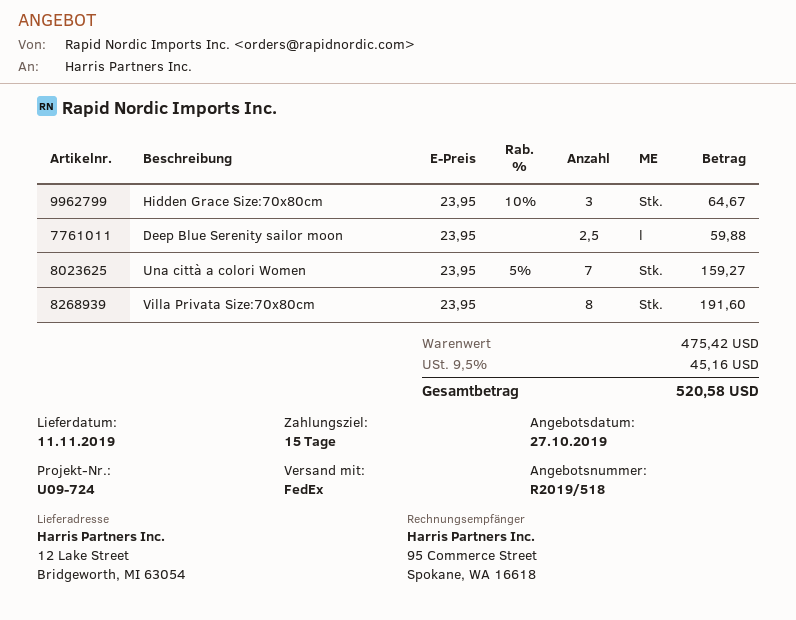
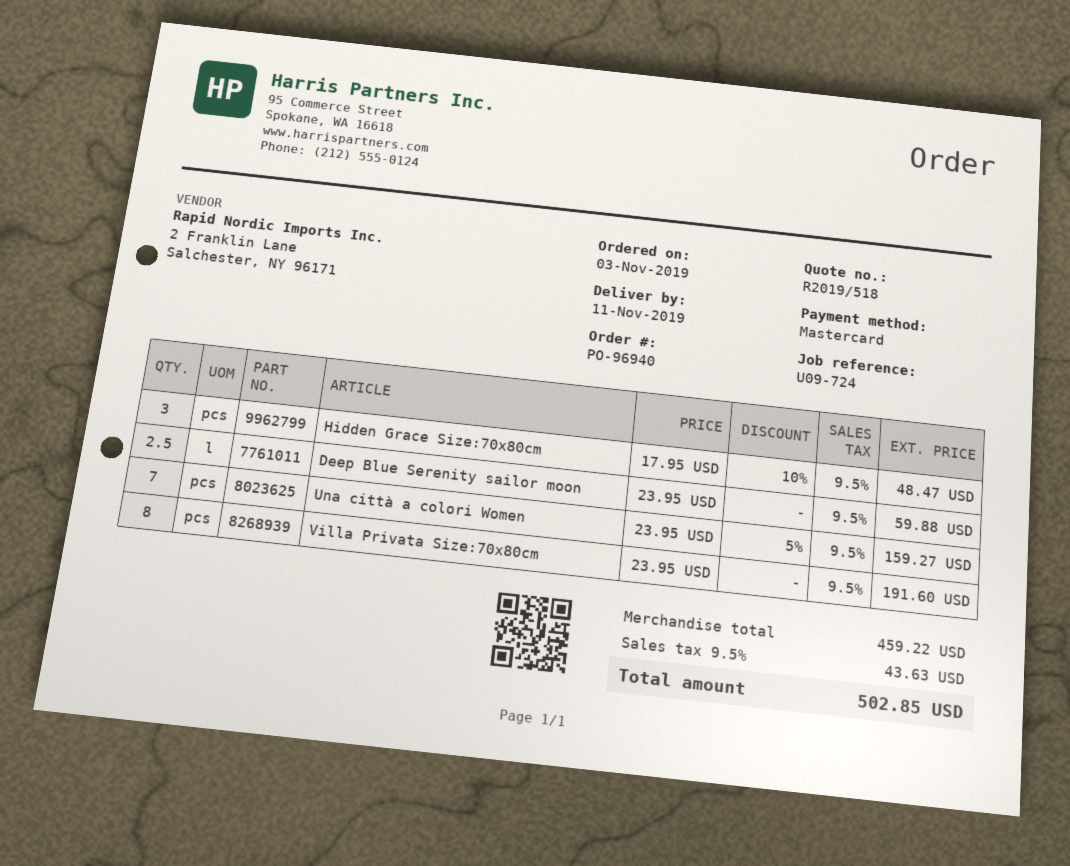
Hidden Grace Size:70x80cm: 3 x 23.95 - 10% = 64.67 -> 3 x 17.95 - 10% = 48.47
subtotal: 475.42 -> 459.22
tax: 9.5% = 45.16 -> 9.5% = 43.63
total: 520.58 -> 502.85

